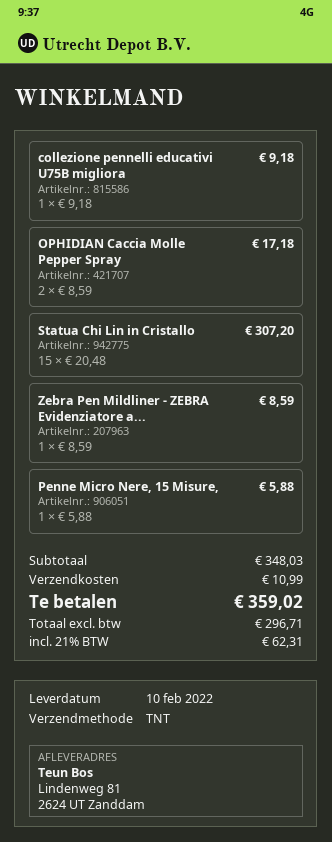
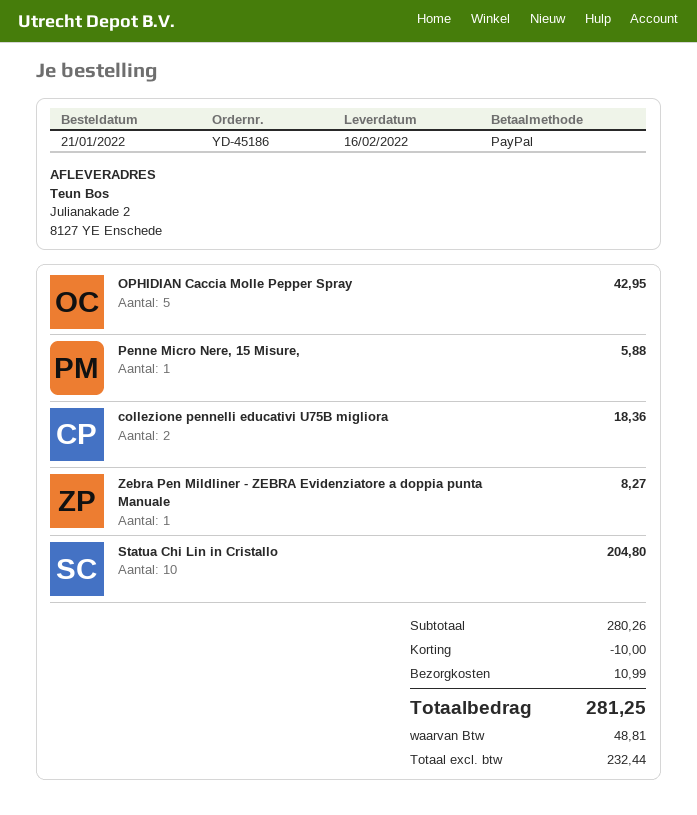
delivery date: 2022-02-10 -> 2022-02-16
ship to: Lindenweg 81, 2624 UT Zanddam -> Julianakade 2, 8127 YE Enschede
collezione pennelli educativi U75B migliora: 1 for 9.18 -> 2 for 18.36
OPHIDIAN Caccia Molle Pepper Spray: 2 for 17.18 -> 5 for 42.95
Statua Chi Lin in Cristallo: 15 for 307.20 -> 10 for 204.80
Zebra Pen Mildliner - ZEBRA Evidenziatore a...: 1 for 8.59 -> 1 for 8.27
subtotal: 348.03 -> 280.26
discount: none -> 10.00
net: 296.71 -> 232.44
tax: 62.31 -> 48.81
total: 359.02 -> 281.25

